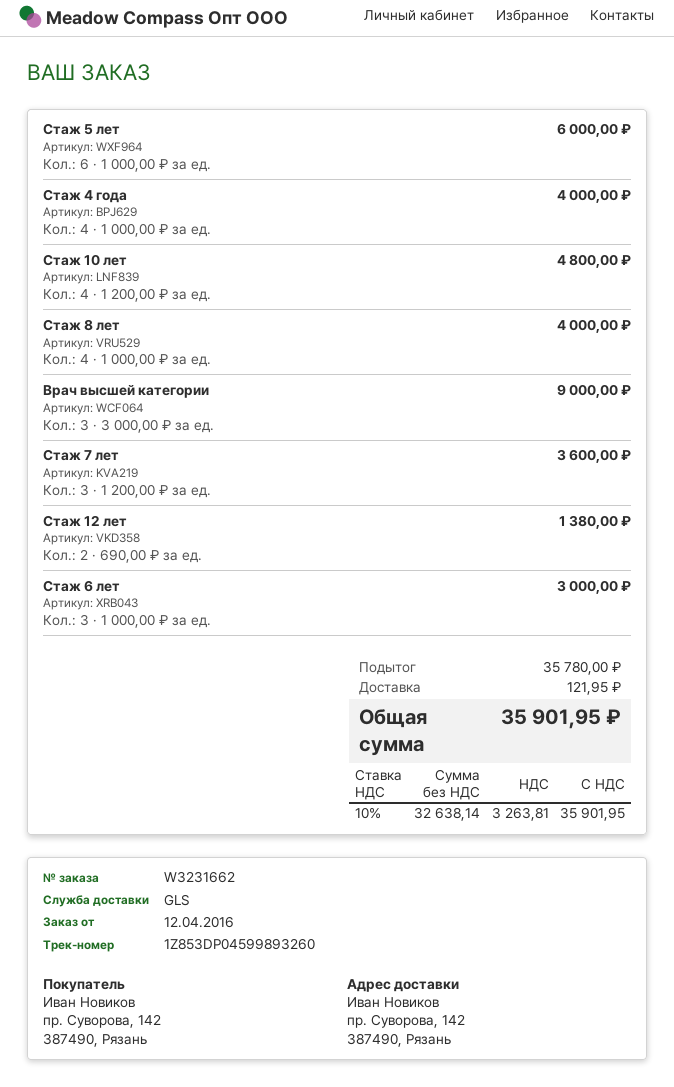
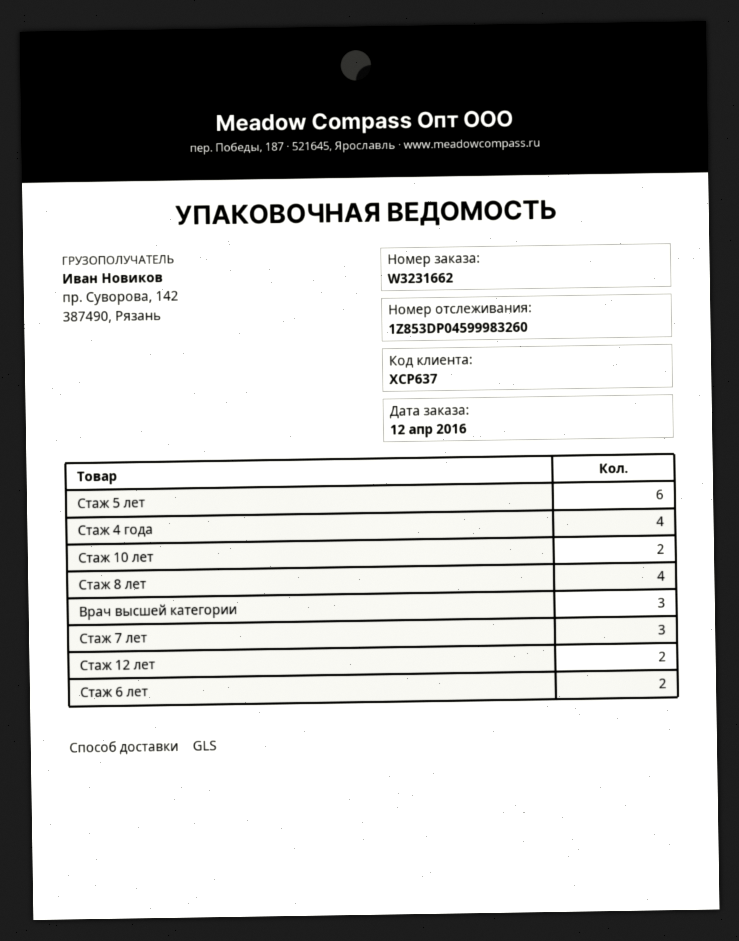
tracking number: 1Z853DP04599893260 -> 1Z853DP04599983260
Стаж 10 лет: 4 -> 2
Стаж 6 лет: 3 -> 2

